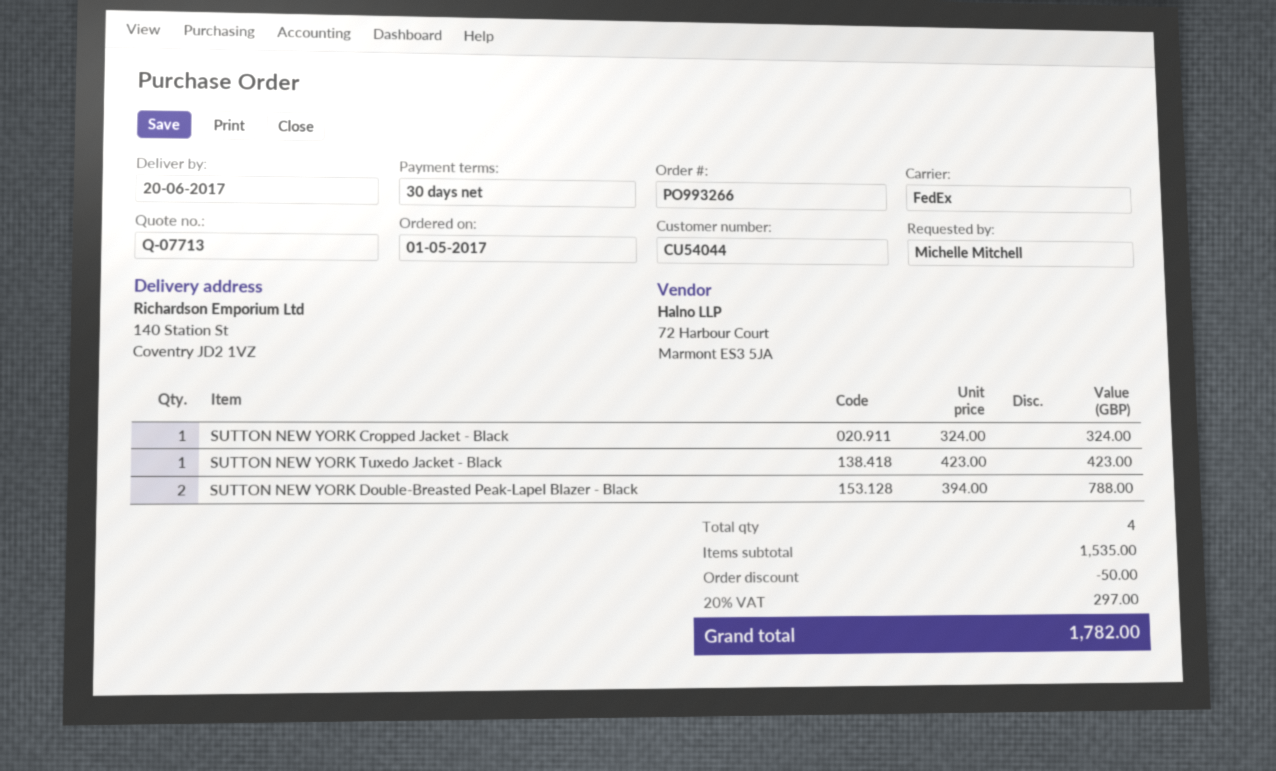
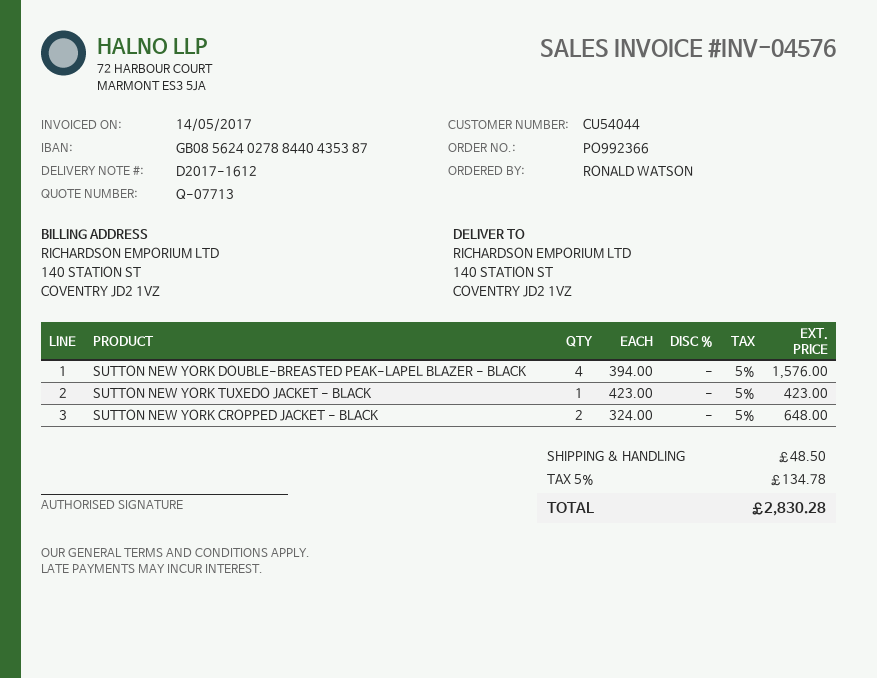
order number: PO993266 -> PO992366
ordered by: Michelle Mitchell -> RONALD WATSON
SUTTON NEW YORK Cropped Jacket - Black: 1 x 324.00 = 324.00 -> 2 x 324.00 = 648.00
SUTTON NEW YORK Double-Breasted Peak-Lapel Blazer - Black: 2 x 394.00 = 788.00 -> 4 x 394.00 = 1576.00
discount: 50.00 -> none
shipping: none -> 48.50
tax: 20% = 297.00 -> 5% = 134.78
total: 1782.00 -> 2830.28

